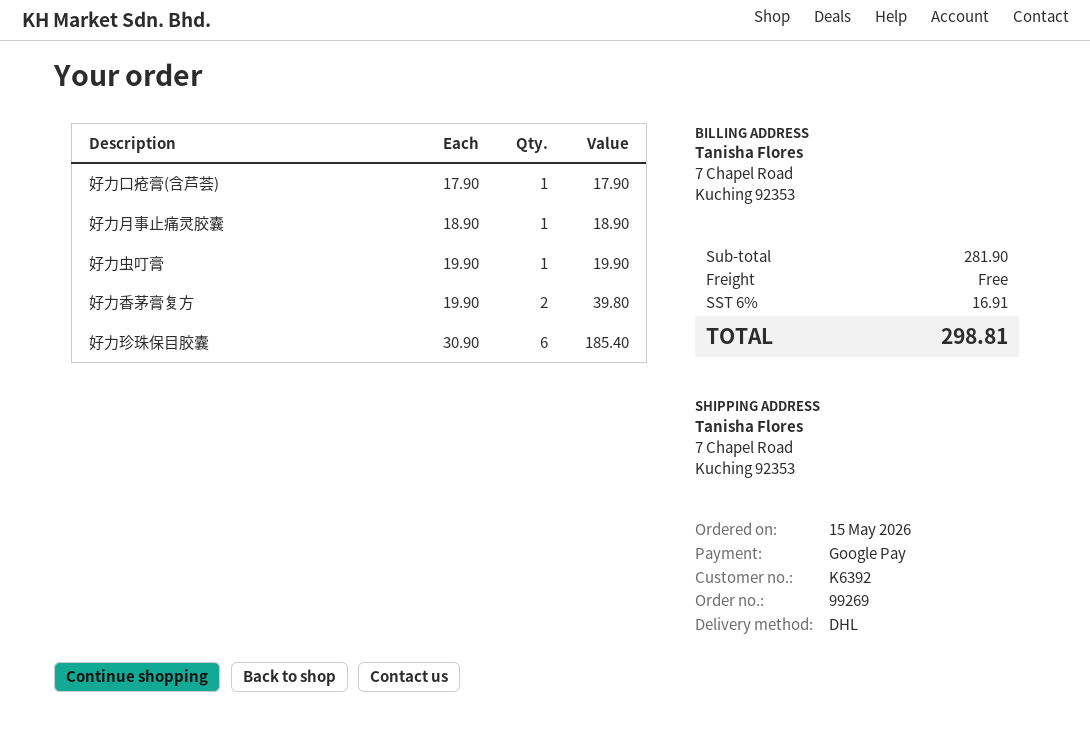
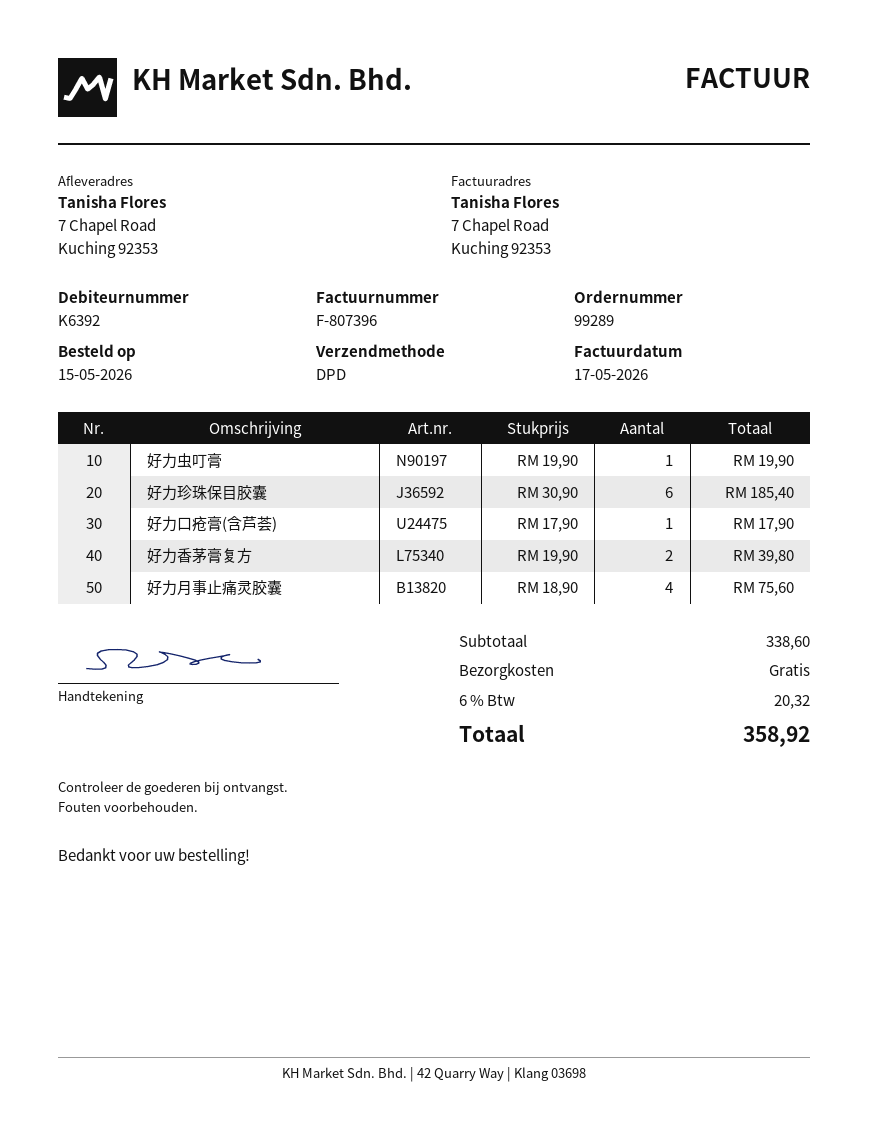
order number: 99269 -> 99289
shipping method: DHL -> DPD
好力月事止痛灵胶囊: 1 x 18.90 = 18.90 -> 4 x 18.90 = 75.60
subtotal: 281.90 -> 338.60
tax: 6% = 16.91 -> 6% = 20.32
total: 298.81 -> 358.92

